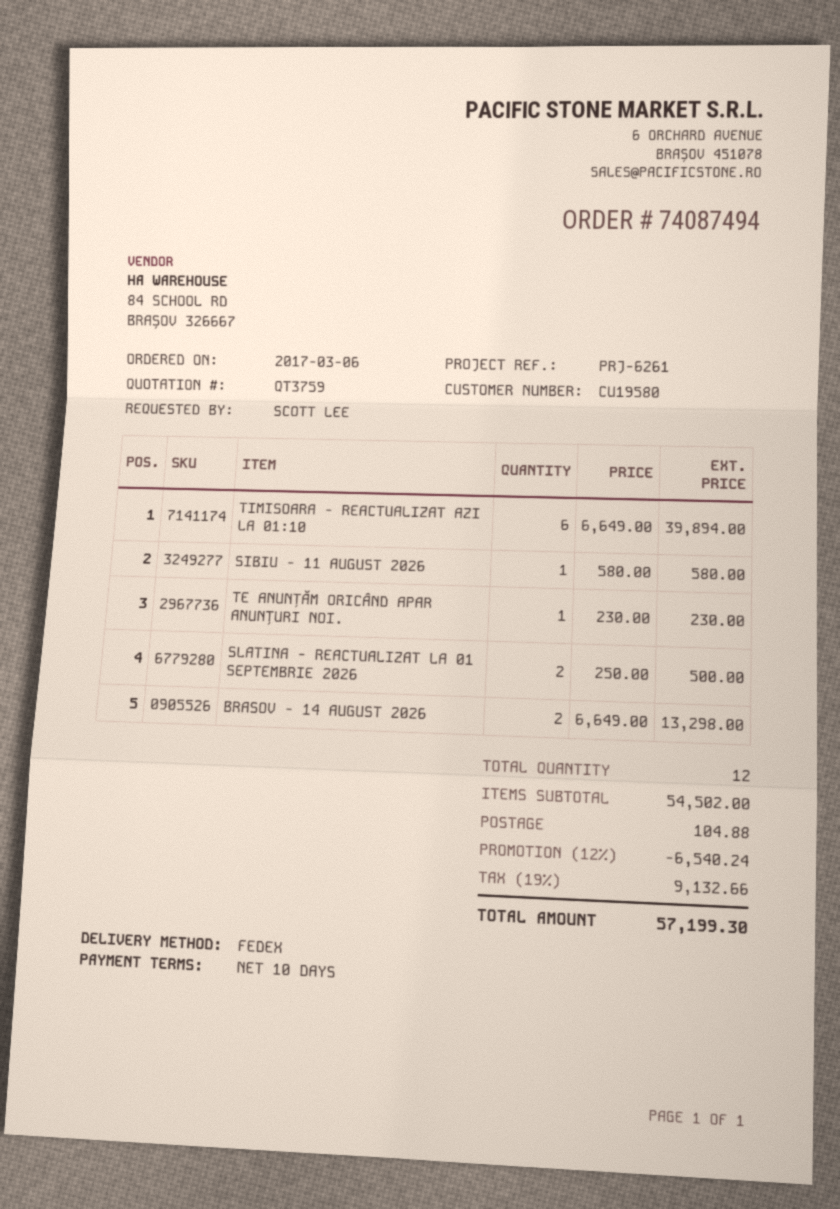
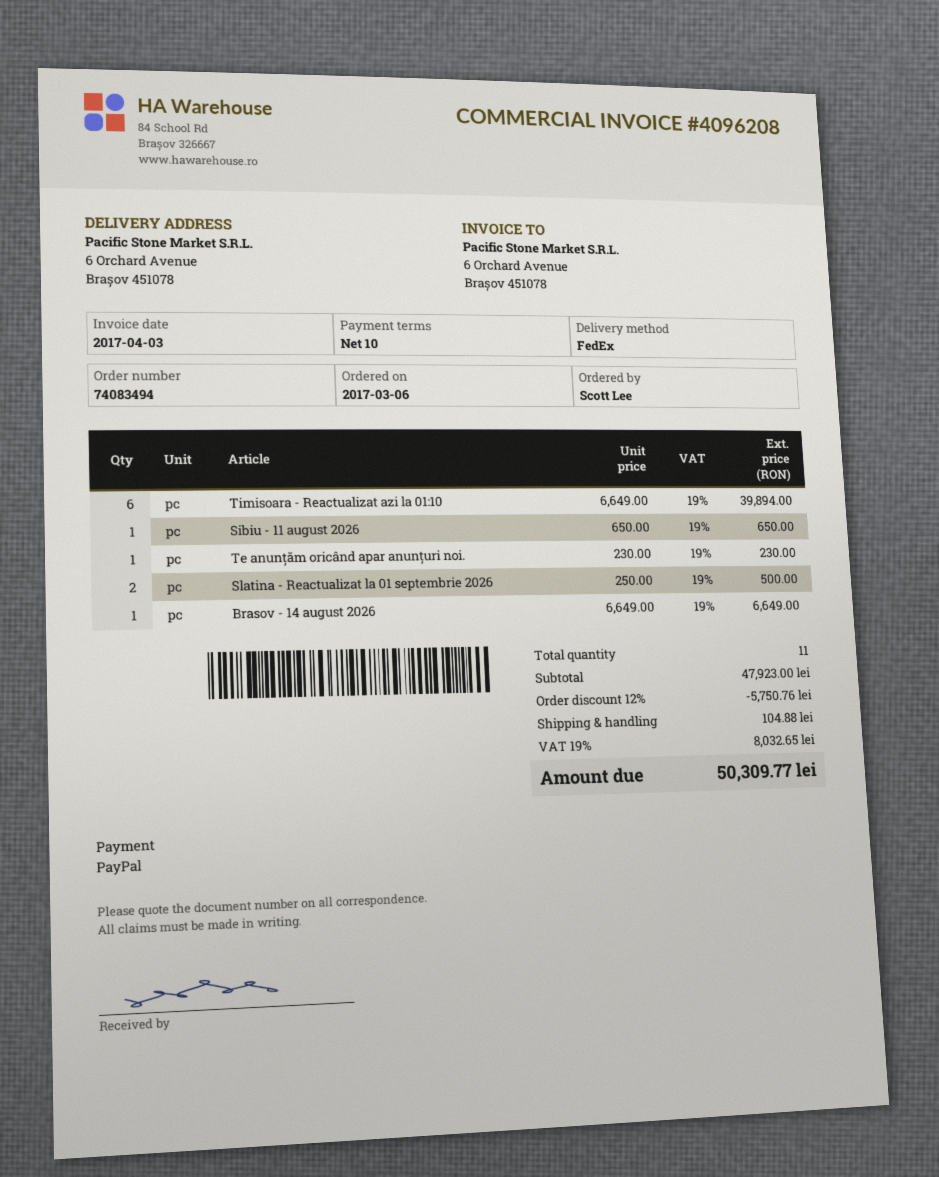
order number: 74087494 -> 74083494
SIBIU - 11 AUGUST 2026: 1 x 580.00 = 580.00 -> 1 x 650.00 = 650.00
BRASOV - 14 AUGUST 2026: 2 x 6649.00 = 13298.00 -> 1 x 6649.00 = 6649.00
total quantity: 12 -> 11
subtotal: 54502.00 -> 47923.00
discount: 12% = 6540.24 -> 12% = 5750.76
tax: 19% = 9132.66 -> 19% = 8032.65
total: 57199.30 -> 50309.77

